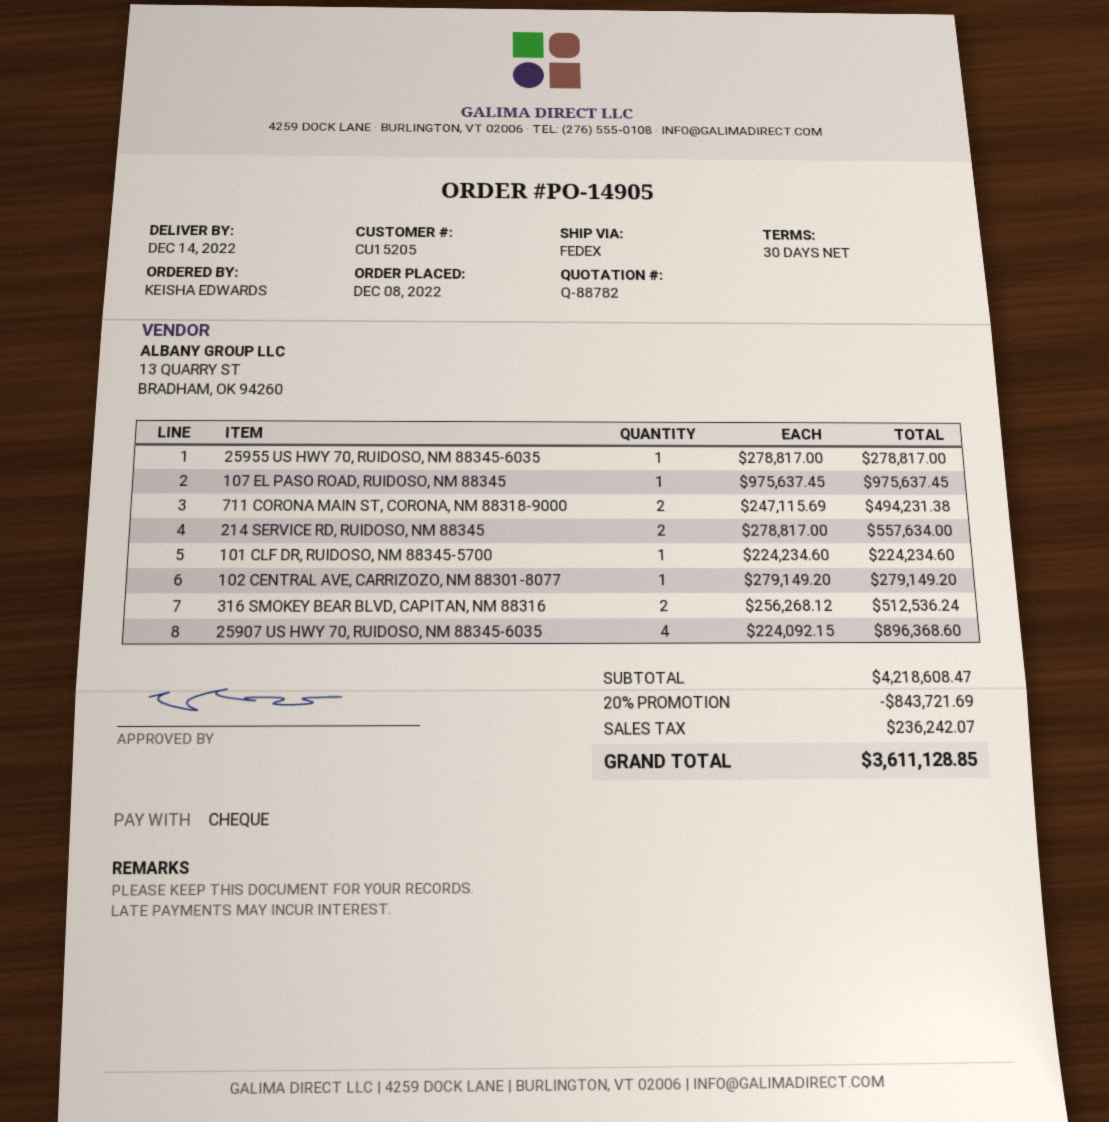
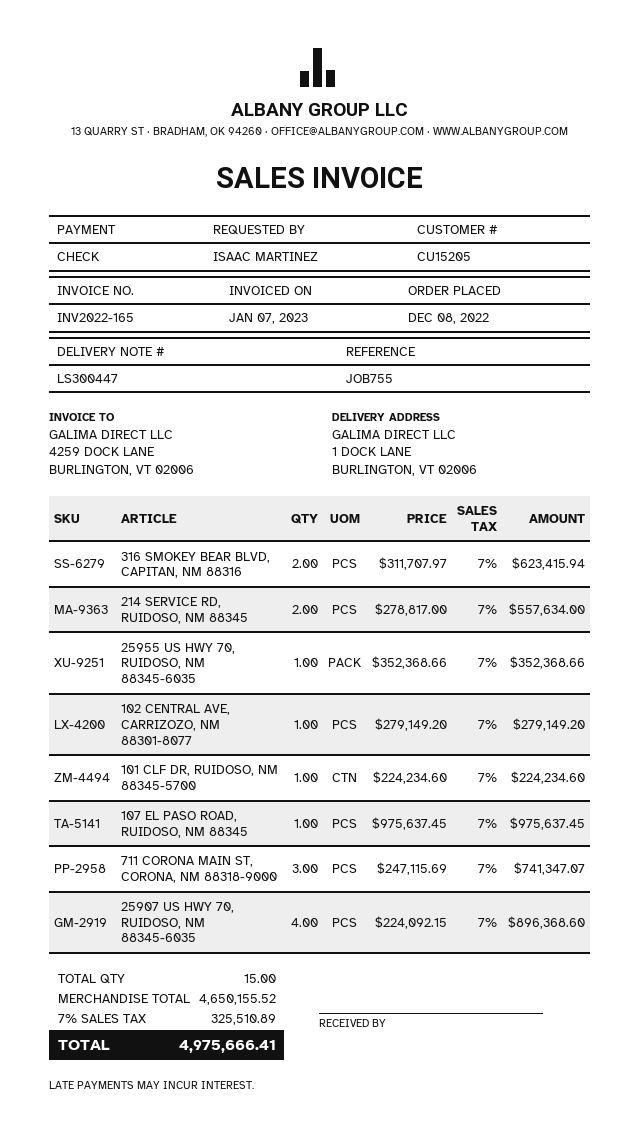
ordered by: KEISHA EDWARDS -> ISAAC MARTINEZ
25955 US HWY 70, RUIDOSO, NM 88345-6035: 1 x 278817.00 = 278817.00 -> 1 x 352368.66 = 352368.66
711 CORONA MAIN ST, CORONA, NM 88318-9000: 2 x 247115.69 = 494231.38 -> 3 x 247115.69 = 741347.07
316 SMOKEY BEAR BLVD, CAPITAN, NM 88316: 2 x 256268.12 = 512536.24 -> 2 x 311707.97 = 623415.94
subtotal: 4218608.47 -> 4650155.52
discount: 20% = 843721.69 -> none
tax: 236242.07 -> 325510.89
total: 3611128.85 -> 4975666.41

